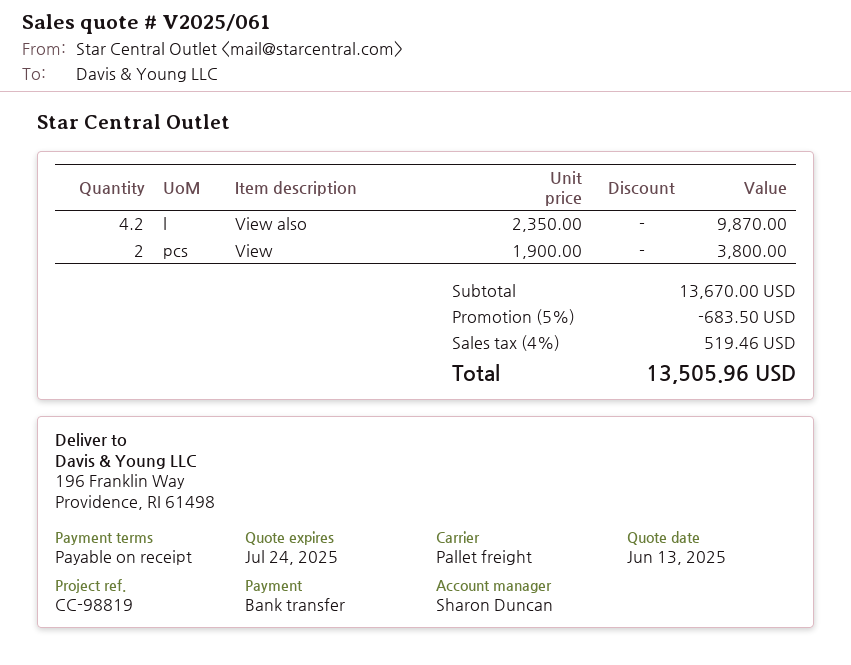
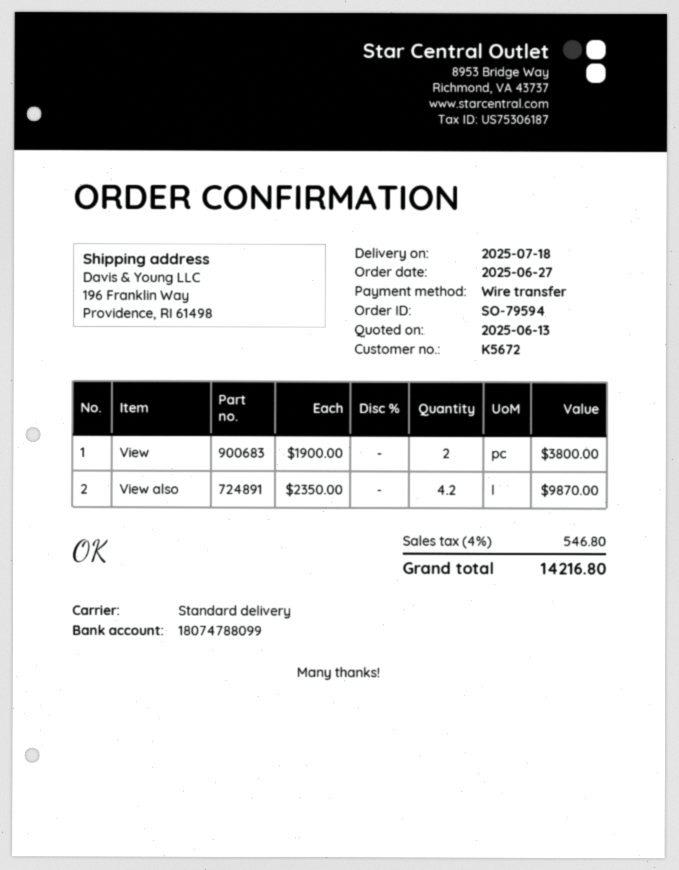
shipping method: pallet freight -> standard
discount: 5% = 683.50 -> none
tax: 4% = 519.46 -> 4% = 546.80
total: 13505.96 -> 14216.80

